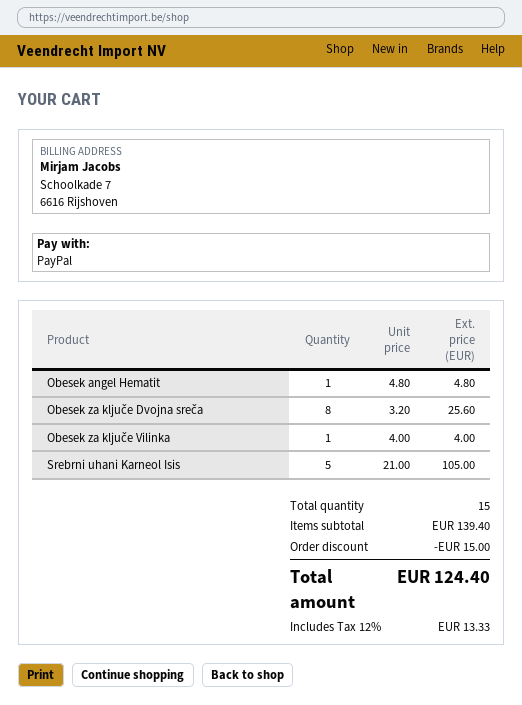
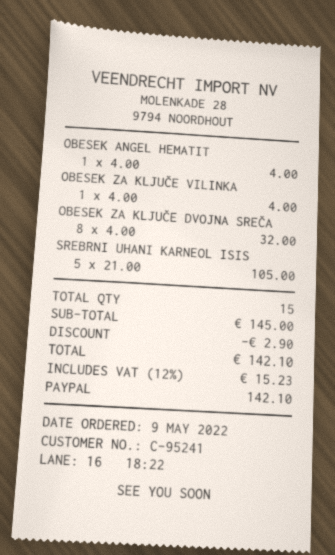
Obesek angel Hematit: 1 x 4.80 = 4.80 -> 1 x 4.00 = 4.00
Obesek za ključe Dvojna sreča: 8 x 3.20 = 25.60 -> 8 x 4.00 = 32.00
subtotal: 139.40 -> 145.00
discount: 15.00 -> 2.90
tax: 12% = 13.33 -> 12% = 15.23
total: 124.40 -> 142.10

